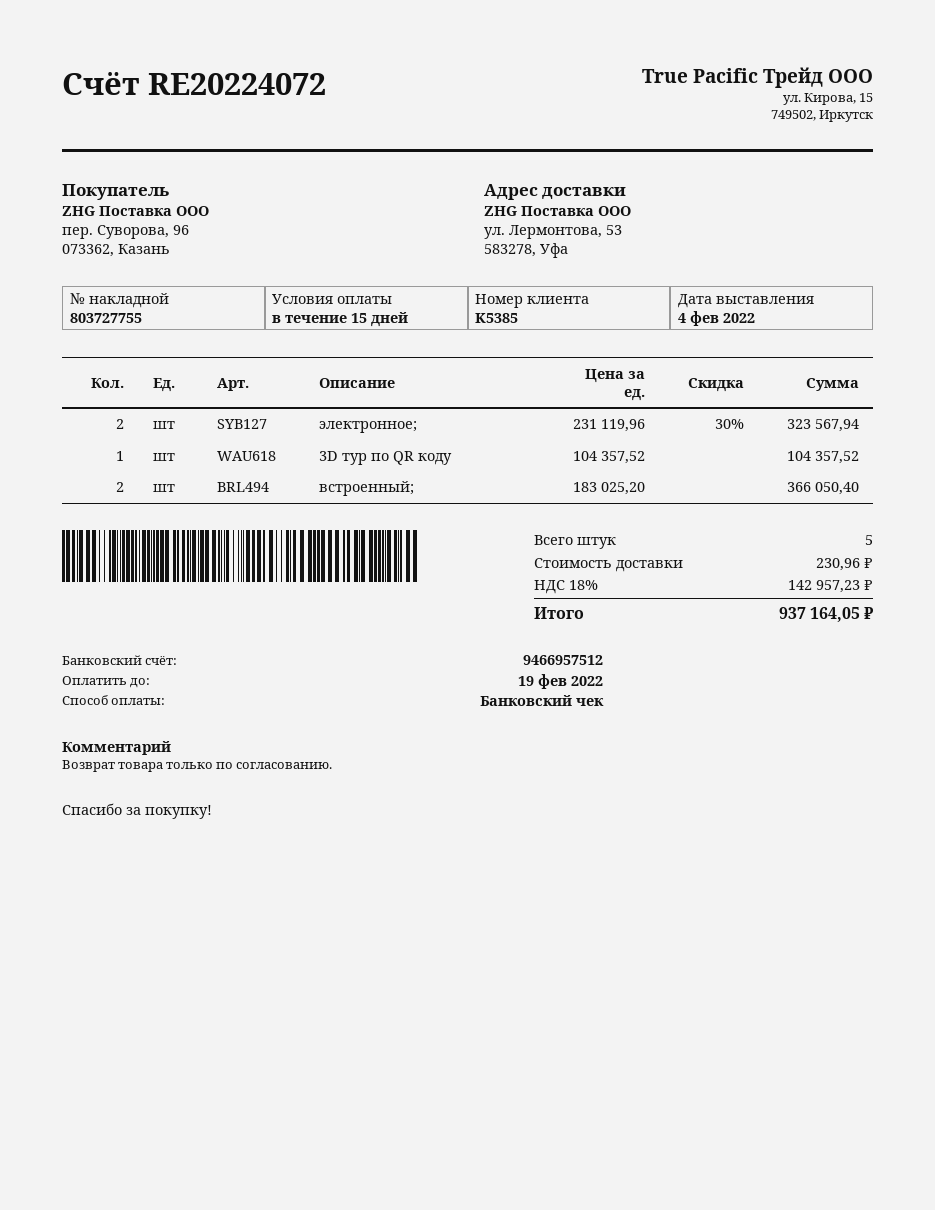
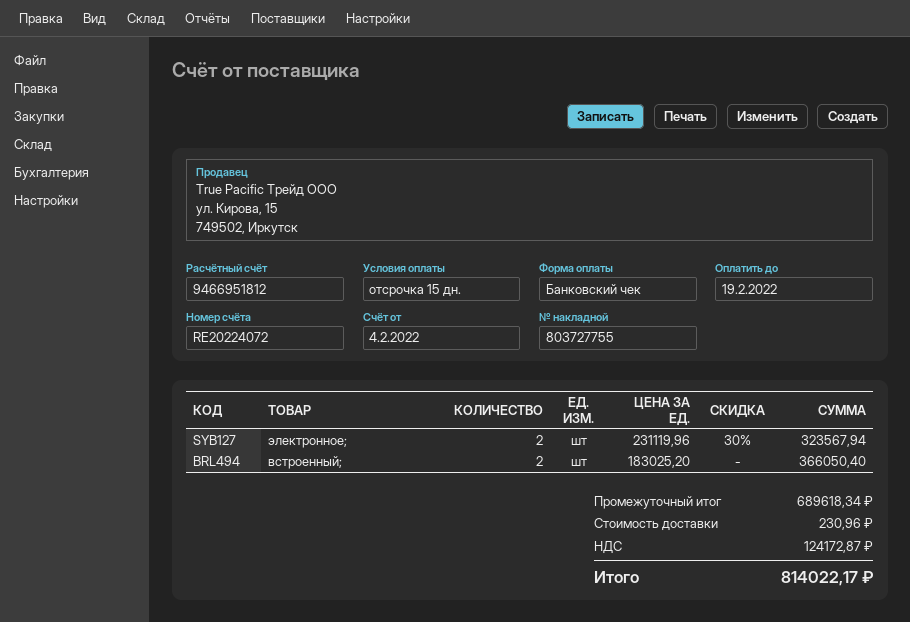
bank account: 9466957512 -> 9466951812
3D тур по QR коду: 1 x 104357.52 = 104357.52 -> none
tax: 142957.23 -> 124172.87
total: 937164.05 -> 814022.17

